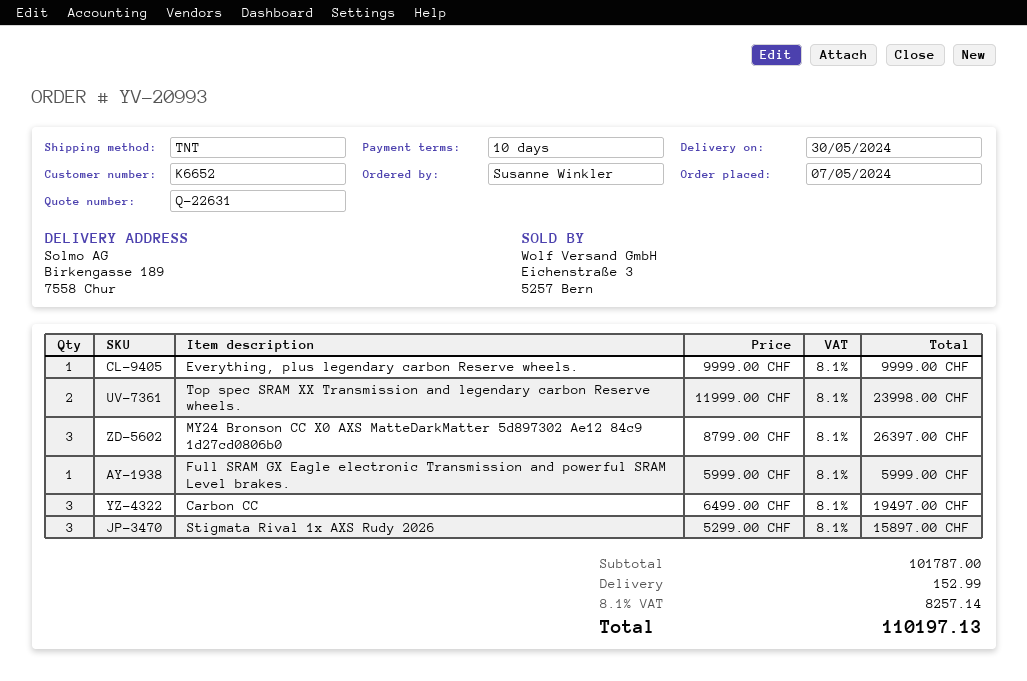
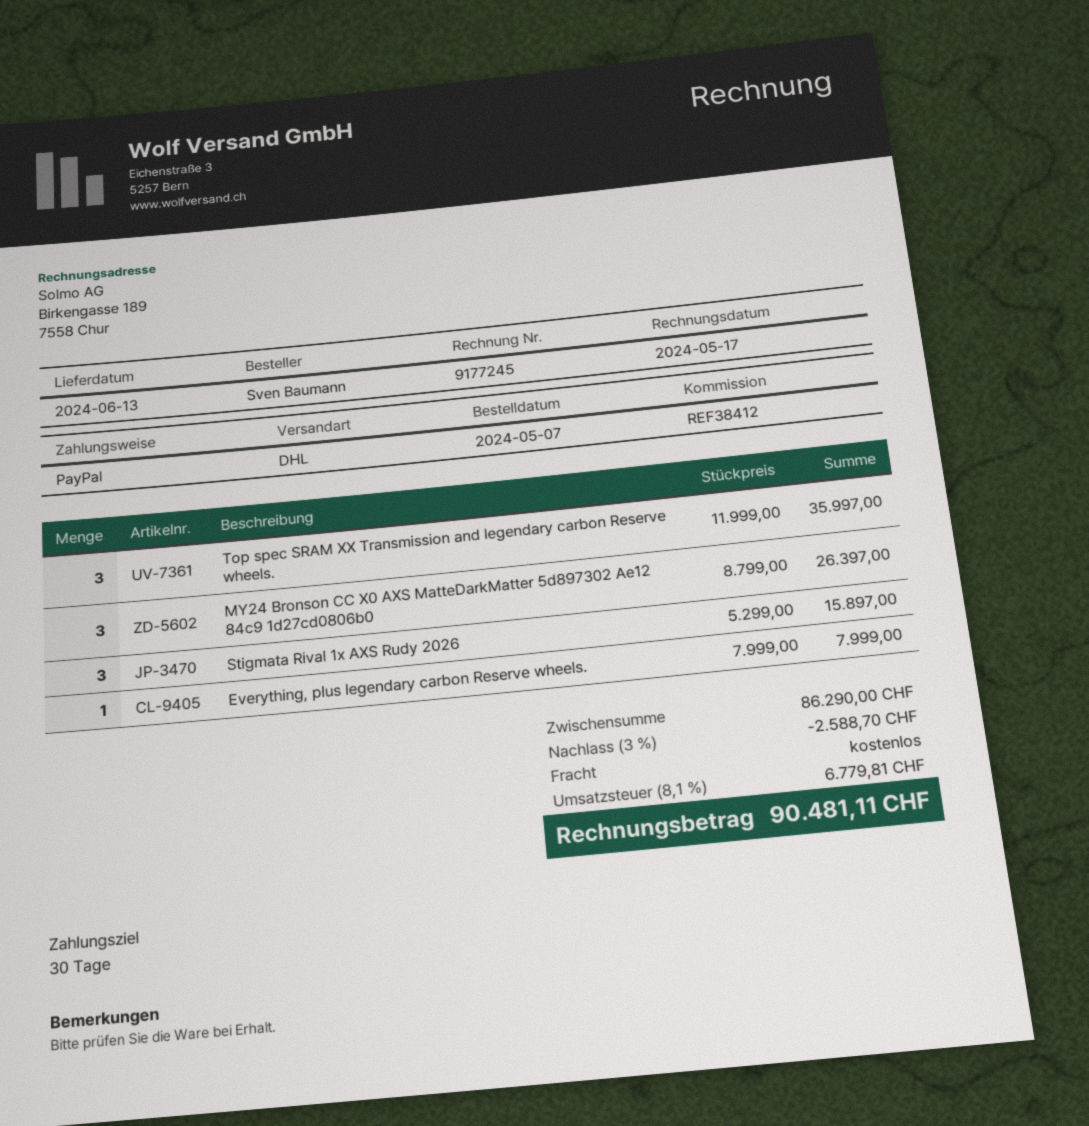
delivery date: 2024-05-30 -> 2024-06-13
payment terms: 10 days -> 30 days
ordered by: Susanne Winkler -> Sven Baumann
shipping method: TNT -> DHL
Everything, plus legendary carbon Reserve wheels.: 1 x 9999.00 = 9999.00 -> 1 x 7999.00 = 7999.00
Top spec SRAM XX Transmission and legendary carbon Reserve wheels.: 2 x 11999.00 = 23998.00 -> 3 x 11999.00 = 35997.00
Full SRAM GX Eagle electronic Transmission and powerful SRAM Level brakes.: 1 x 5999.00 = 5999.00 -> none
Carbon CC: 3 x 6499.00 = 19497.00 -> none
subtotal: 101787.00 -> 86290.00
discount: none -> 3% = 2588.70
shipping: 152.99 -> 0.00
tax: 8.1% = 8257.14 -> 8.1% = 6779.81
total: 110197.13 -> 90481.11

